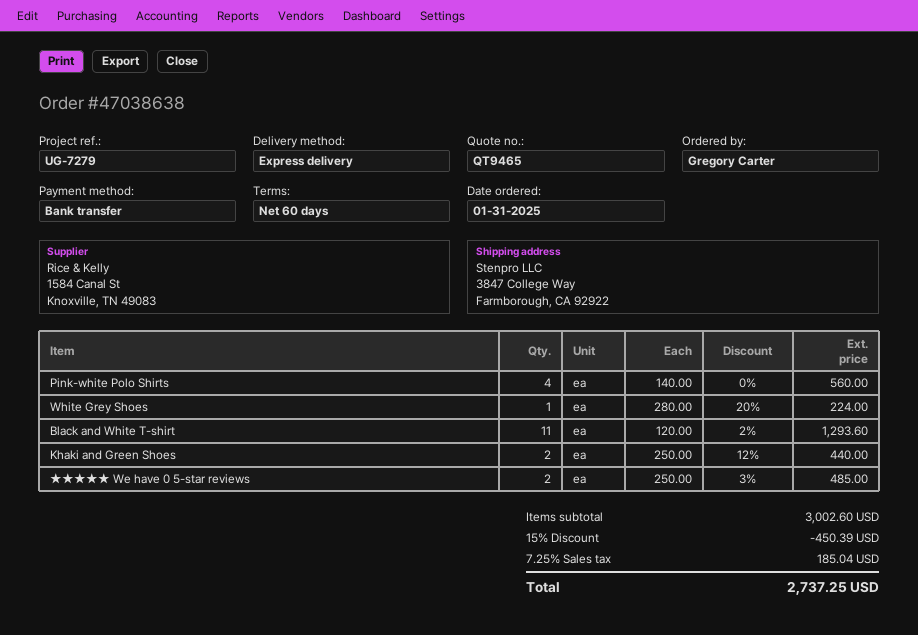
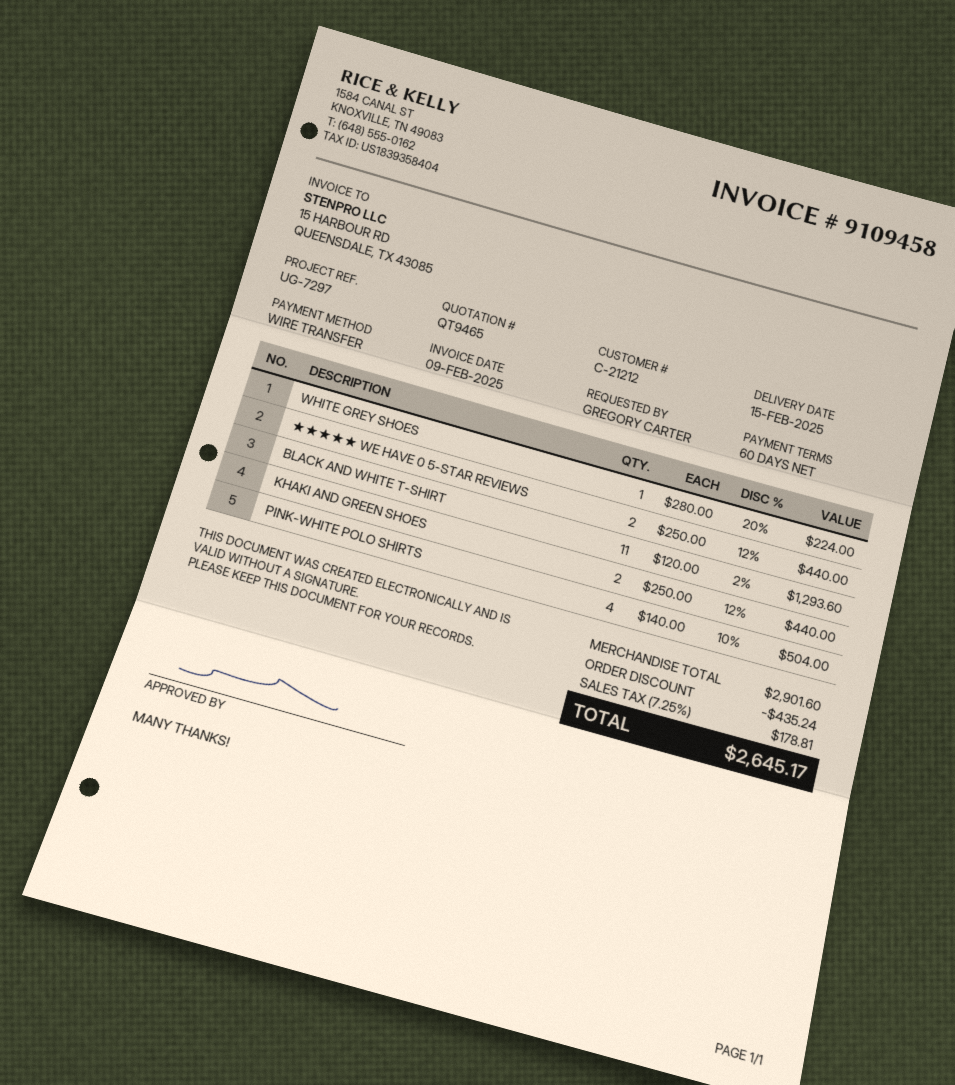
reference: UG-7279 -> UG-7297
Pink-white Polo Shirts: 4 x 140.00 = 560.00 -> 4 x 140.00 - 10% = 504.00
★★★★★ We have 0 5-star reviews: 2 x 250.00 - 3% = 485.00 -> 2 x 250.00 - 12% = 440.00
subtotal: 3002.60 -> 2901.60
discount: 450.39 -> 435.24
tax: 7.25% = 185.04 -> 7.25% = 178.81
total: 2737.25 -> 2645.17

